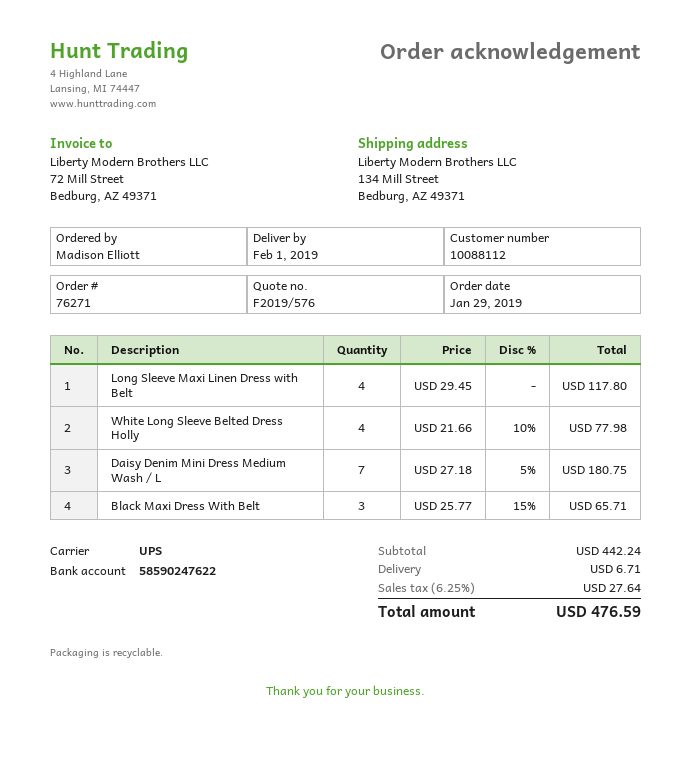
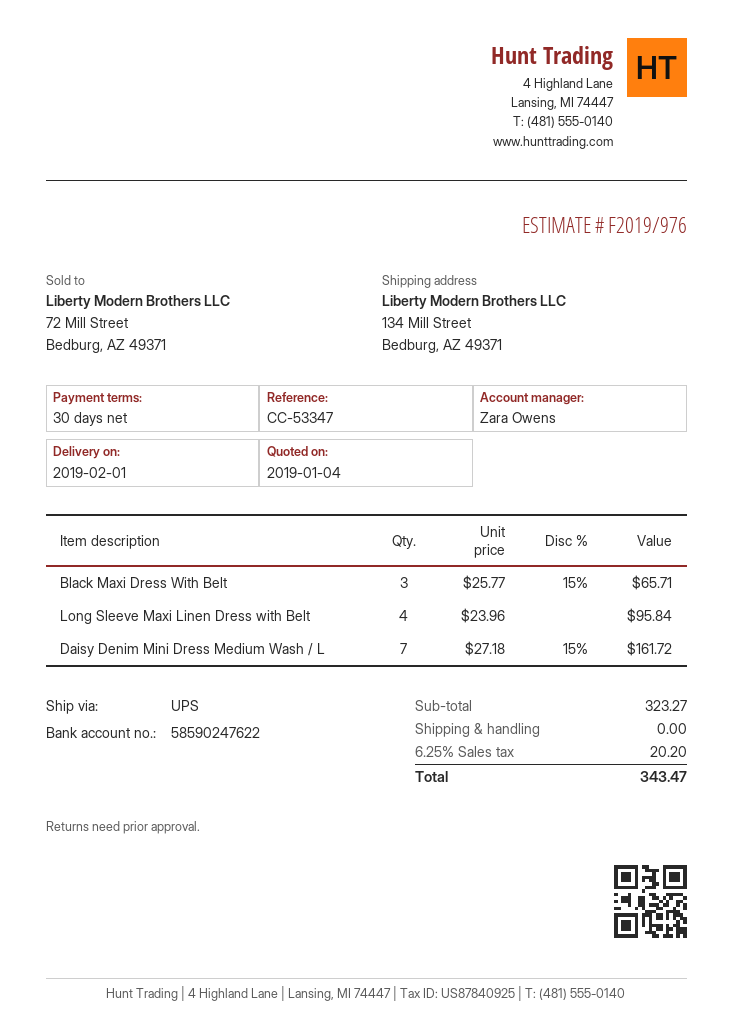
quote number: F2019/576 -> F2019/976
Long Sleeve Maxi Linen Dress with Belt: 4 x 29.45 = 117.80 -> 4 x 23.96 = 95.84
White Long Sleeve Belted Dress Holly: 4 x 21.66 - 10% = 77.98 -> none
Daisy Denim Mini Dress Medium Wash / L: 7 x 27.18 - 5% = 180.75 -> 7 x 27.18 - 15% = 161.72
subtotal: 442.24 -> 323.27
shipping: 6.71 -> 0.00
tax: 6.25% = 27.64 -> 6.25% = 20.20
total: 476.59 -> 343.47

